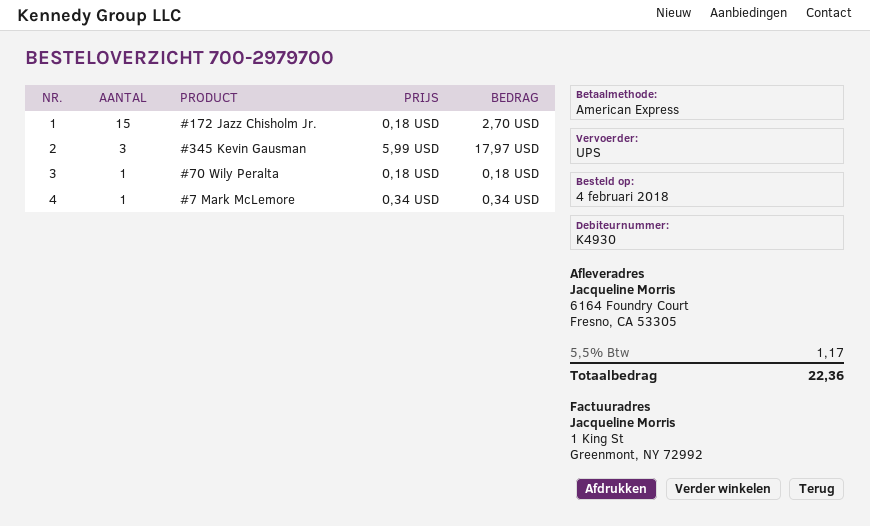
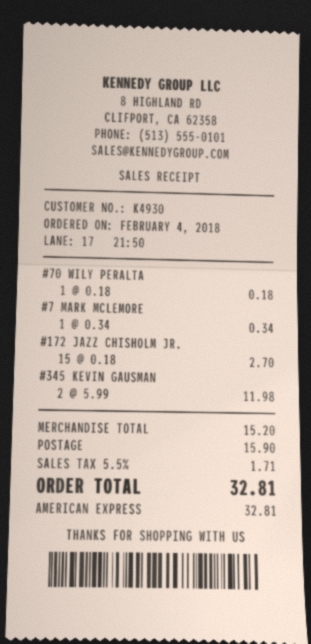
#345 Kevin Gausman: 3 x 5.99 = 17.97 -> 2 x 5.99 = 11.98
shipping: none -> 15.90
tax: 5.5% = 1.17 -> 5.5% = 1.71
total: 22.36 -> 32.81

